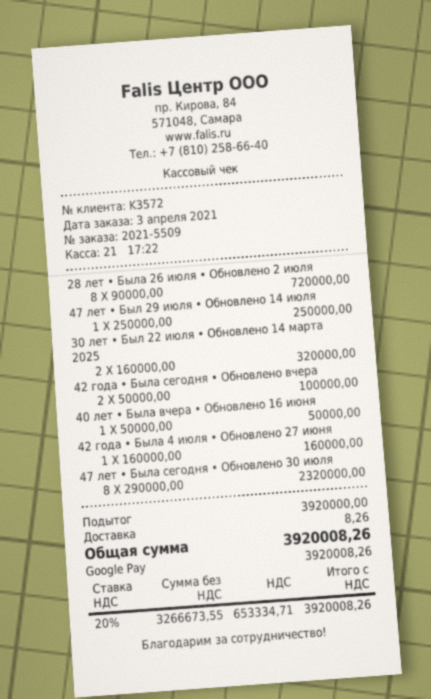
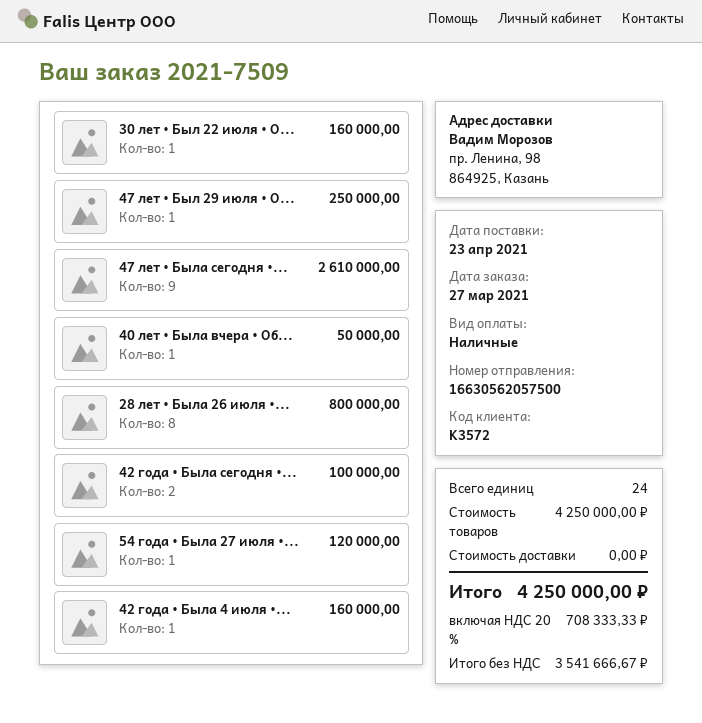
order number: 2021-5509 -> 2021-7509
order date: 2021-04-03 -> 2021-03-27
payment method: Google Pay -> cash
28 лет • Была 26 июля • Обновлено 2 июля: 8 for 720000.00 -> 8 for 800000.00
30 лет • Был 22 июля • Обновлено 14 марта 2025: 2 for 320000.00 -> 1 for 160000.00
47 лет • Была сегодня • Обновлено 30 июля: 8 for 2320000.00 -> 9 for 2610000.00
54 года • Была 27 июля •...: none -> 1 for 120000.00
subtotal: 3920000.00 -> 4250000.00
shipping: 8.26 -> 0.00
net: 3266673.55 -> 3541666.67
tax: 20% = 653334.71 -> 20% = 708333.33
total: 3920008.26 -> 4250000.00

